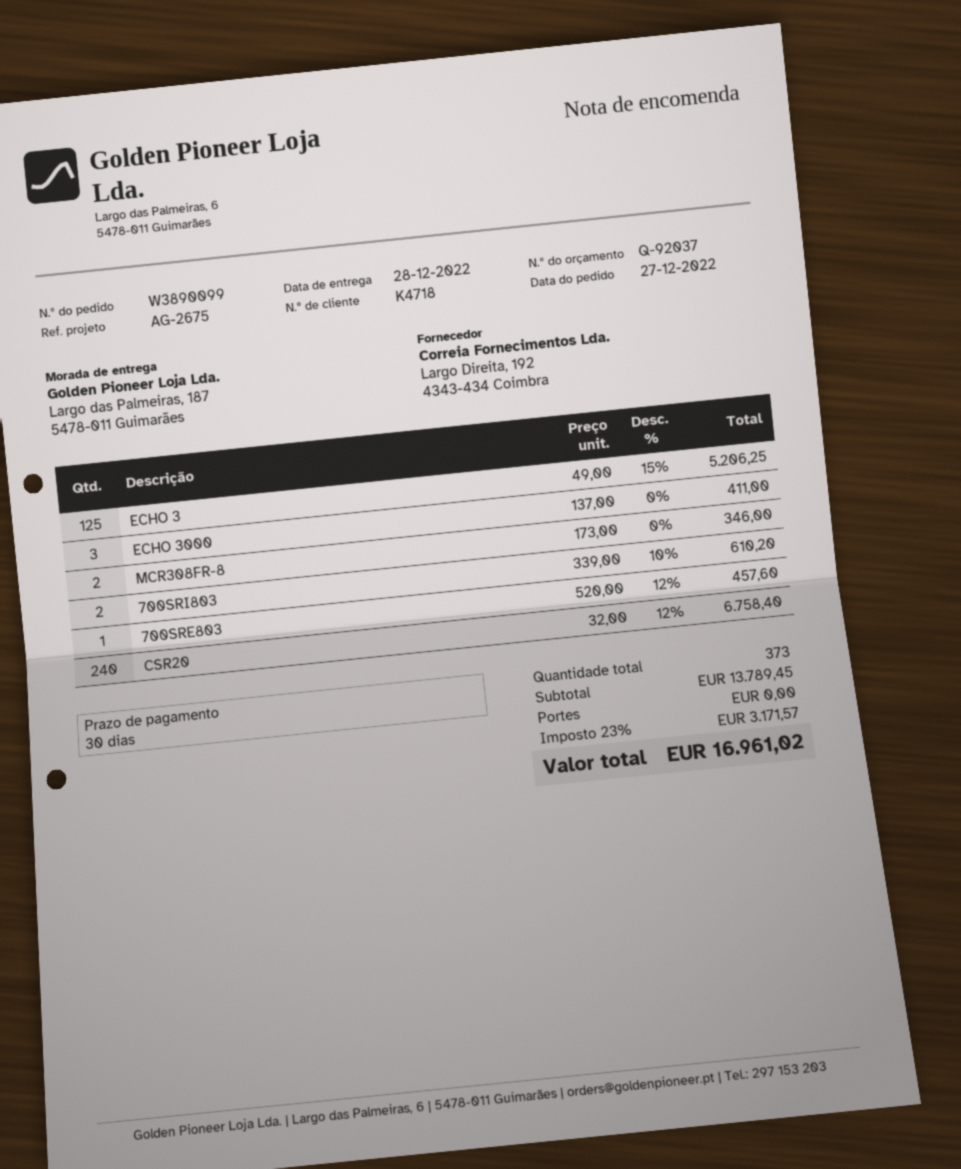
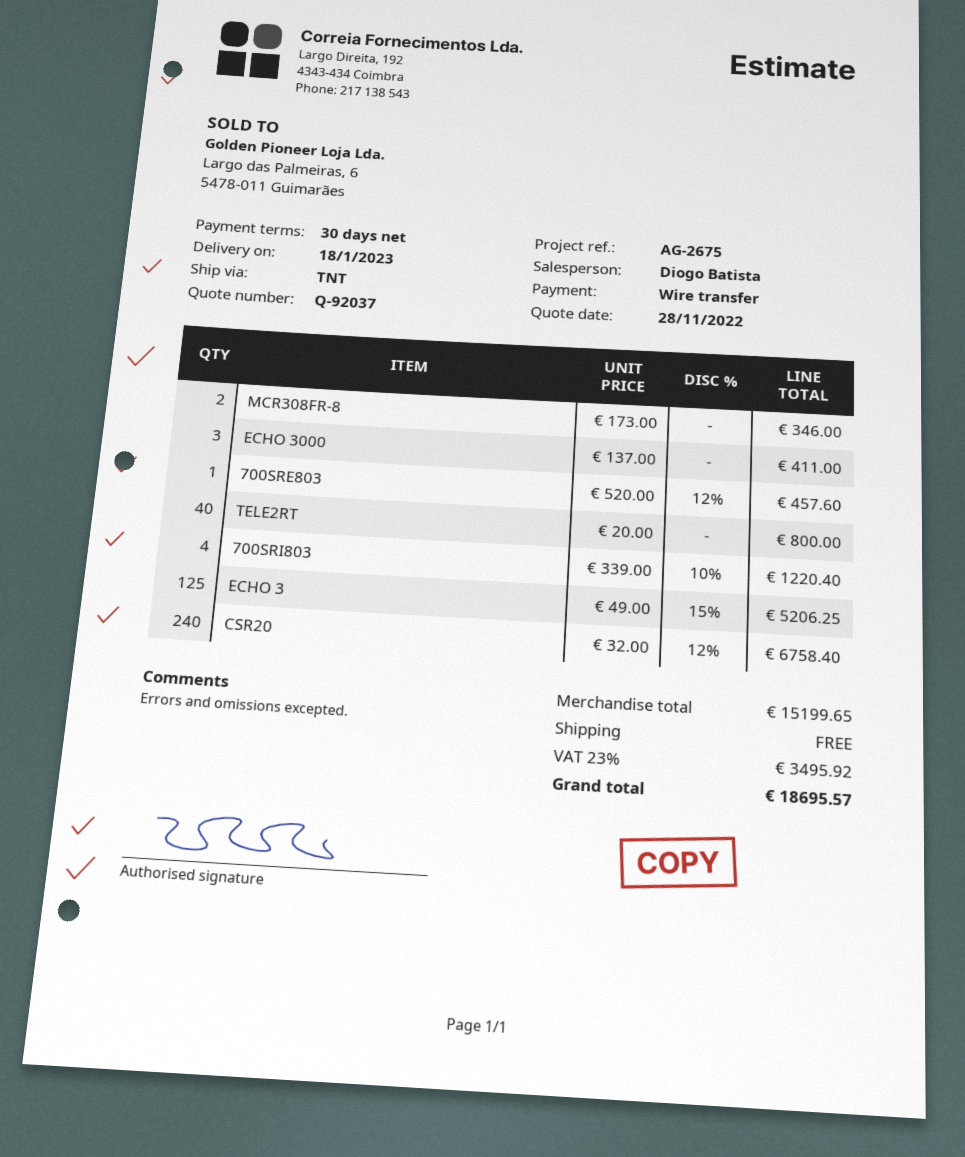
delivery date: 2022-12-28 -> 2023-01-18
700SRI803: 2 x 339.00 - 10% = 610.20 -> 4 x 339.00 - 10% = 1220.40
TELE2RT: none -> 40 x 20.00 = 800.00
subtotal: 13789.45 -> 15199.65
tax: 23% = 3171.57 -> 23% = 3495.92
total: 16961.02 -> 18695.57

